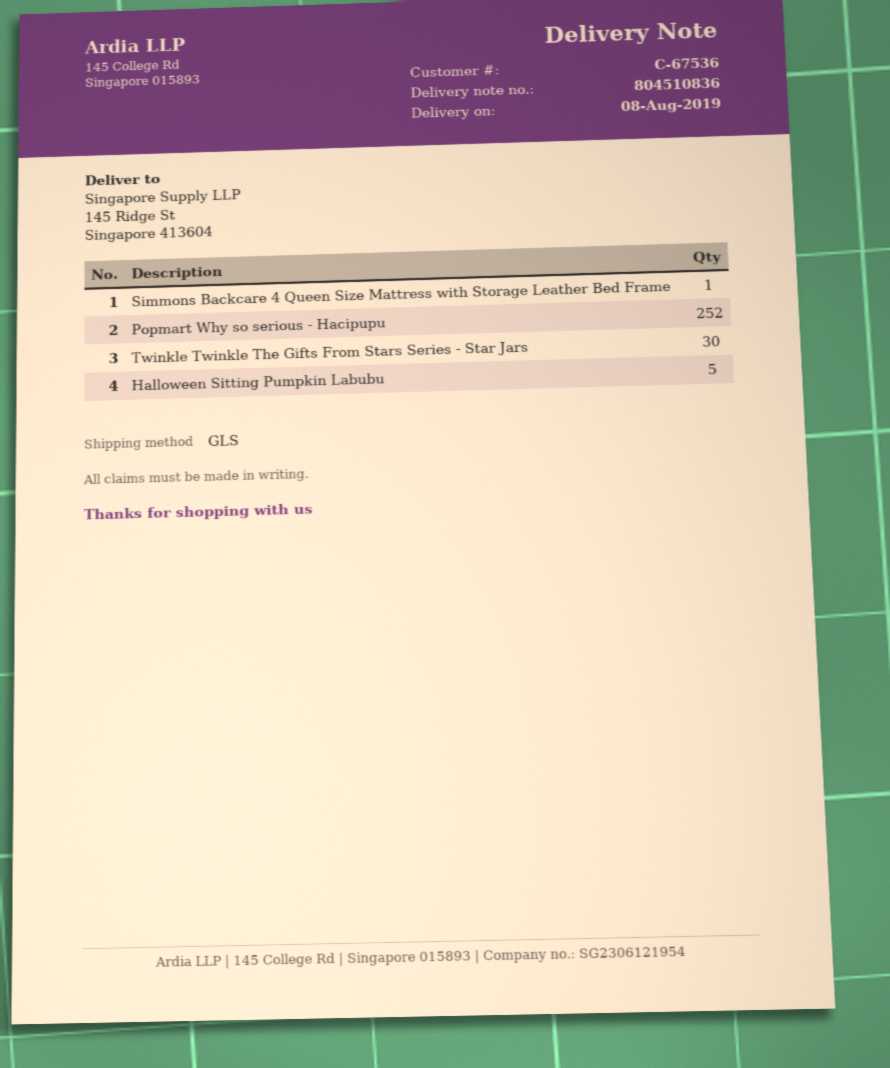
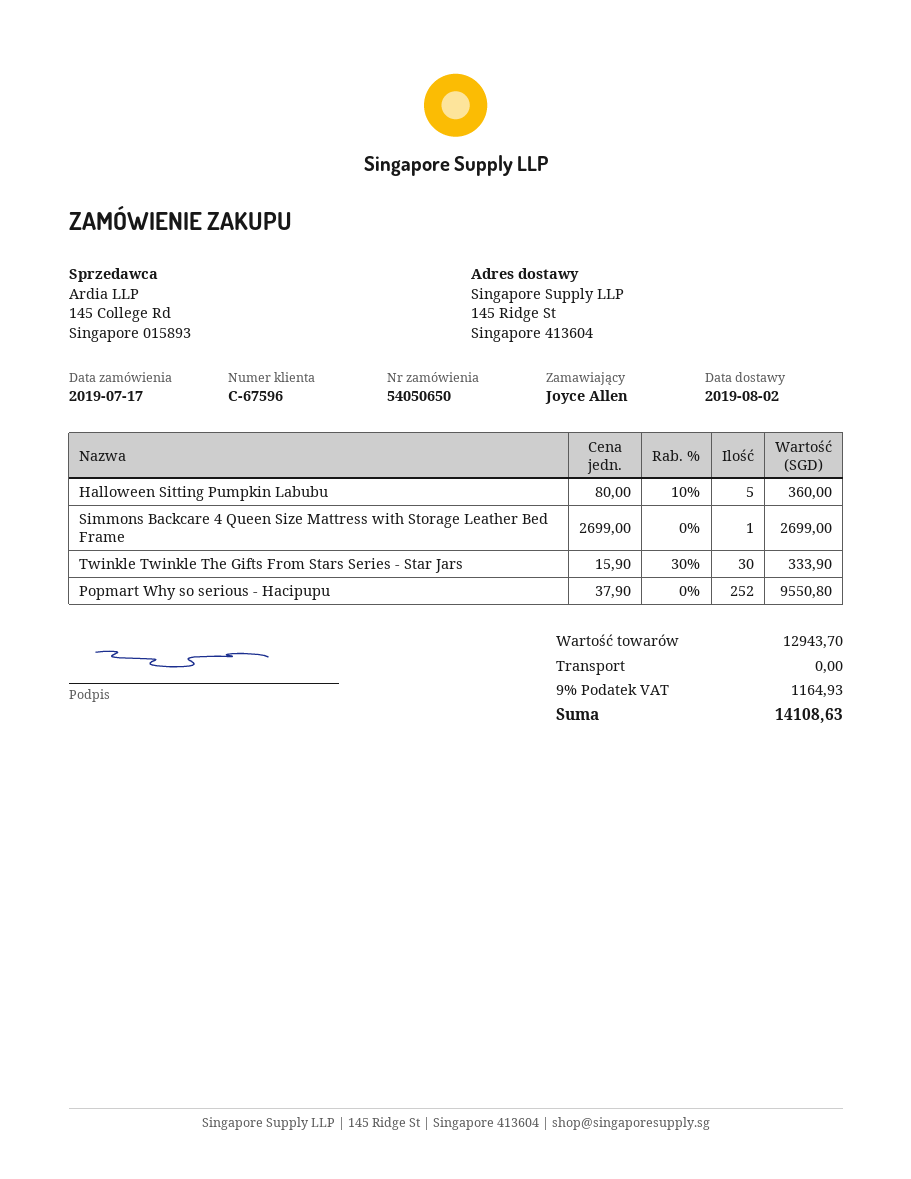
delivery date: 2019-08-08 -> 2019-08-02
customer number: C-67536 -> C-67596

